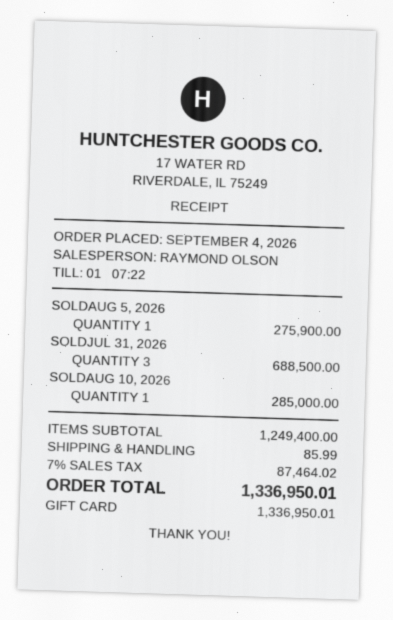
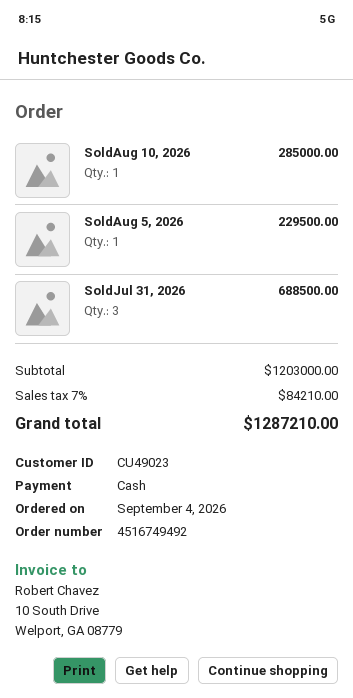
payment method: gift card -> cash
SOLDAUG 5, 2026: 1 for 275900.00 -> 1 for 229500.00
subtotal: 1249400.00 -> 1203000.00
shipping: 85.99 -> none
tax: 7% = 87464.02 -> 7% = 84210.00
total: 1336950.01 -> 1287210.00

